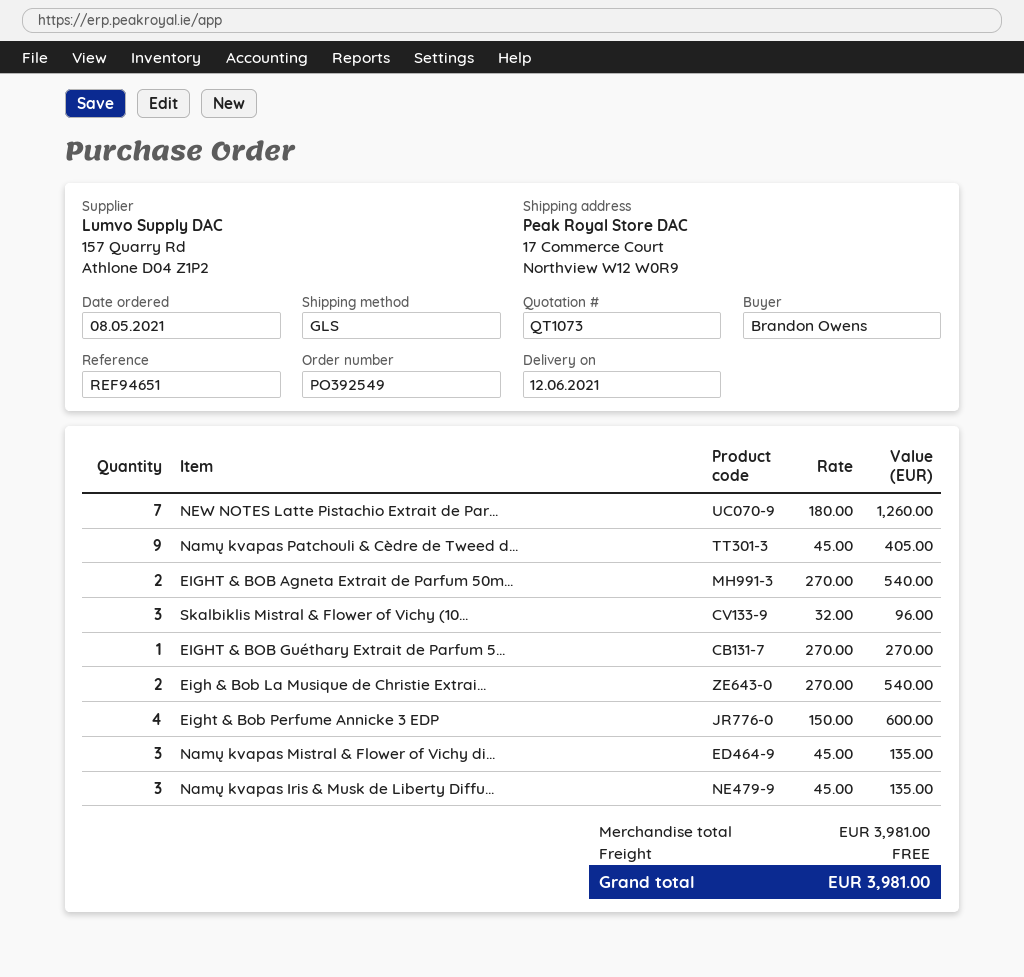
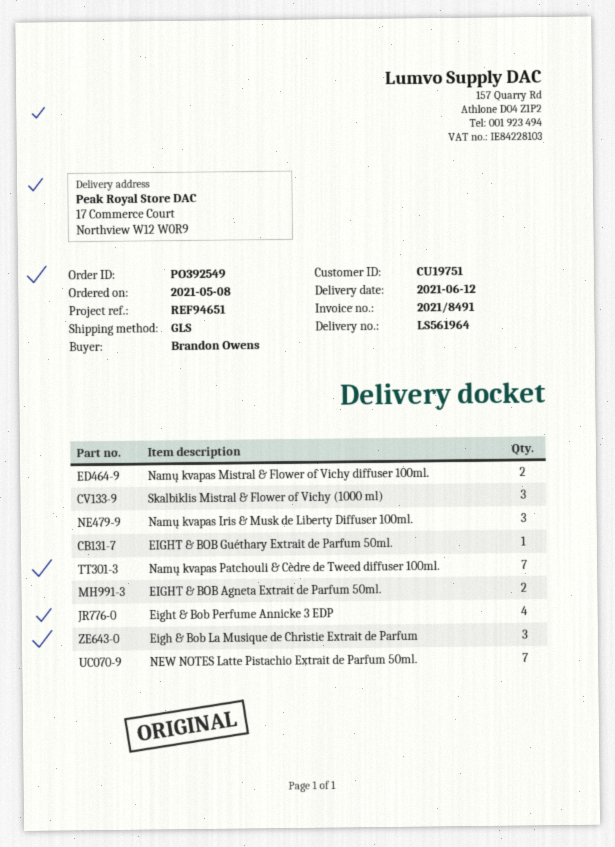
Namų kvapas Patchouli & Cèdre de Tweed d...: 9 -> 7
Eigh & Bob La Musique de Christie Extrai...: 2 -> 3
Namų kvapas Mistral & Flower of Vichy di...: 3 -> 2

